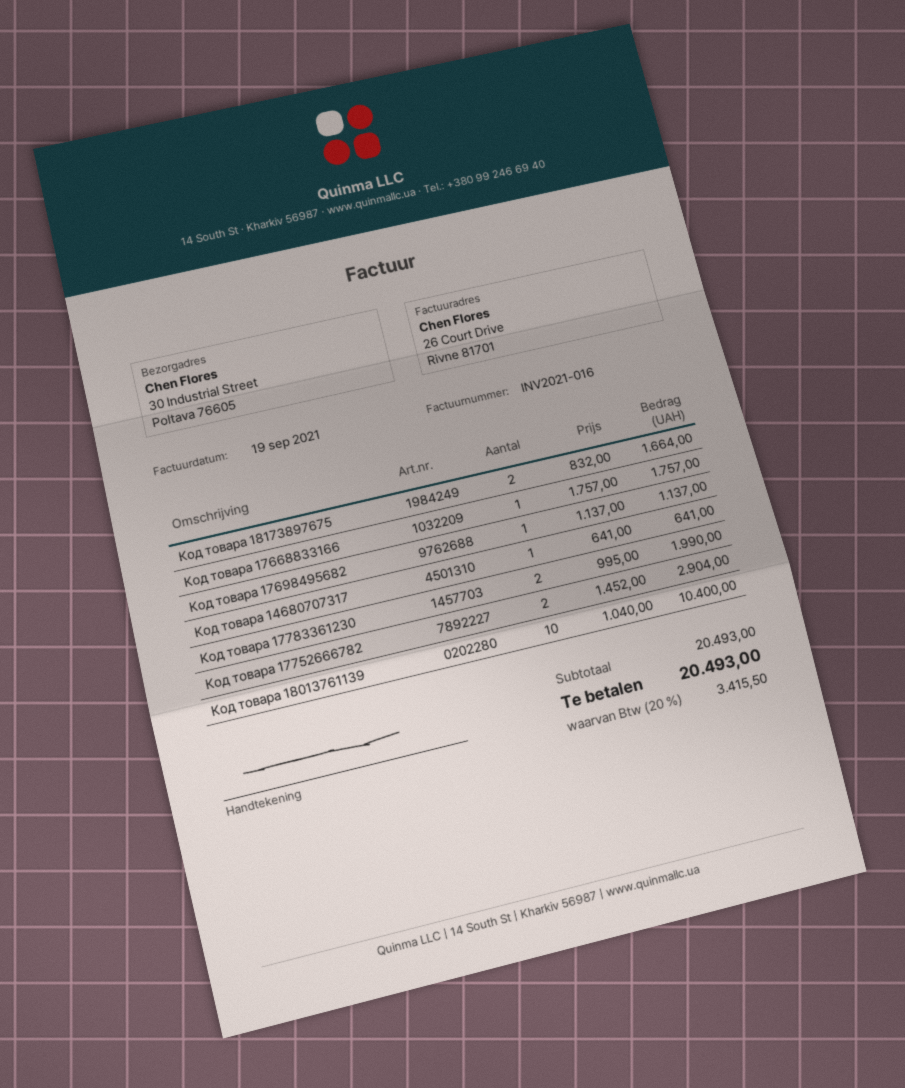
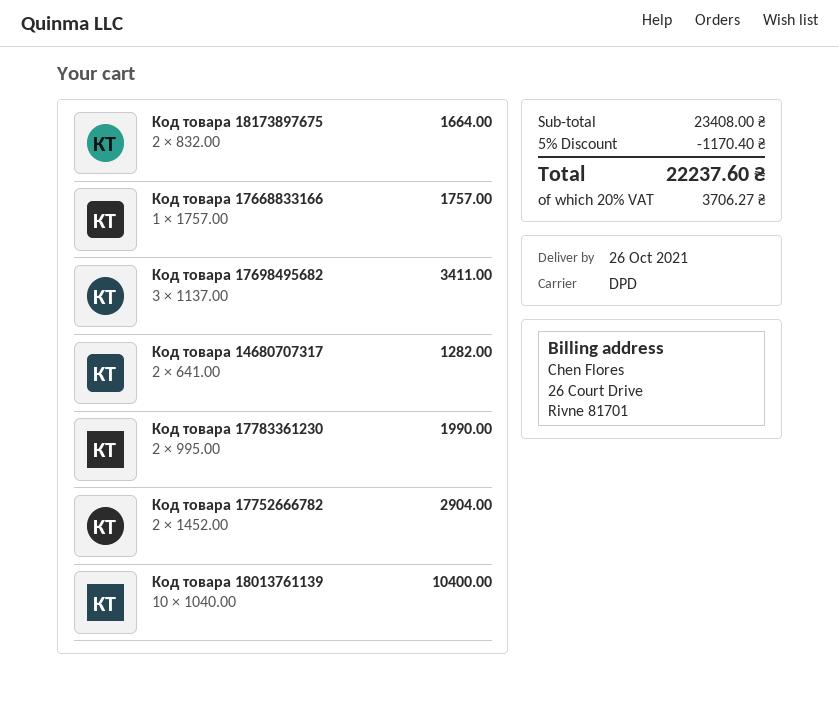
Код товара 17698495682: 1 x 1137.00 = 1137.00 -> 3 x 1137.00 = 3411.00
Код товара 14680707317: 1 x 641.00 = 641.00 -> 2 x 641.00 = 1282.00
subtotal: 20493.00 -> 23408.00
discount: none -> 5% = 1170.40
tax: 20% = 3415.50 -> 20% = 3706.27
total: 20493.00 -> 22237.60

